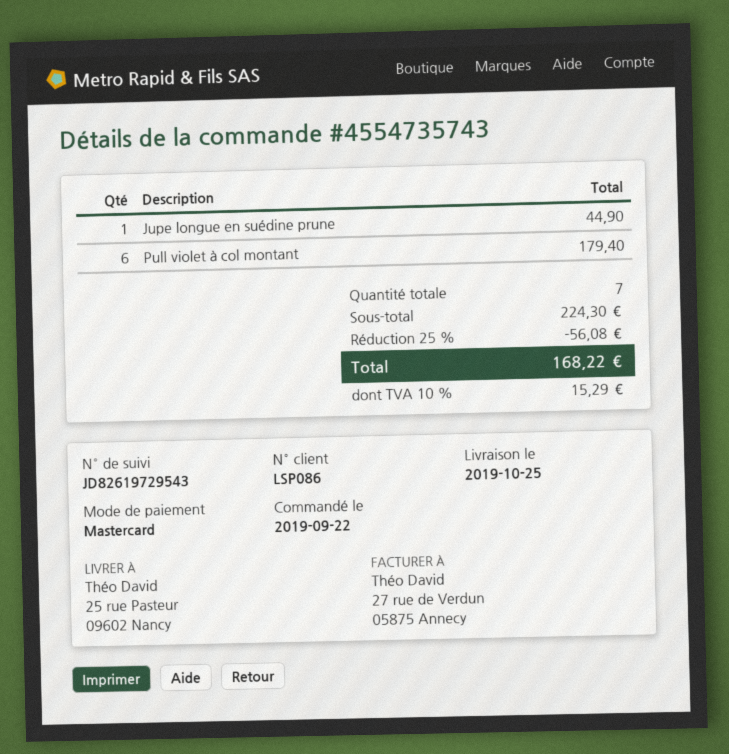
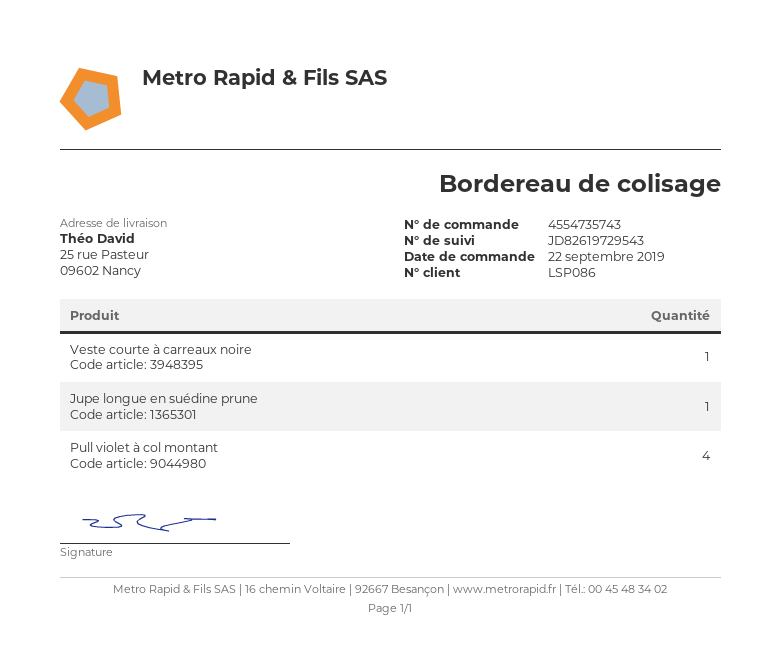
Pull violet à col montant: 6 -> 4
Veste courte à carreaux noire: none -> 1

